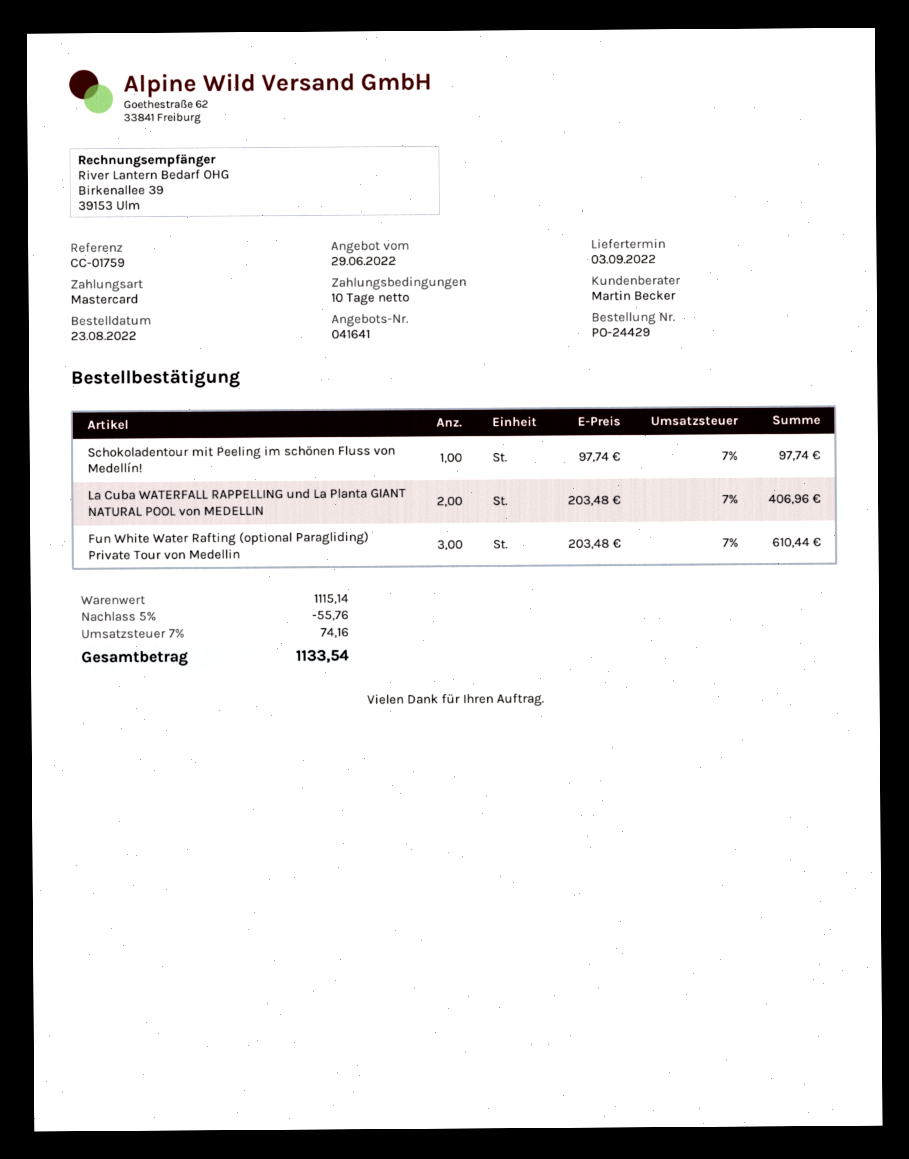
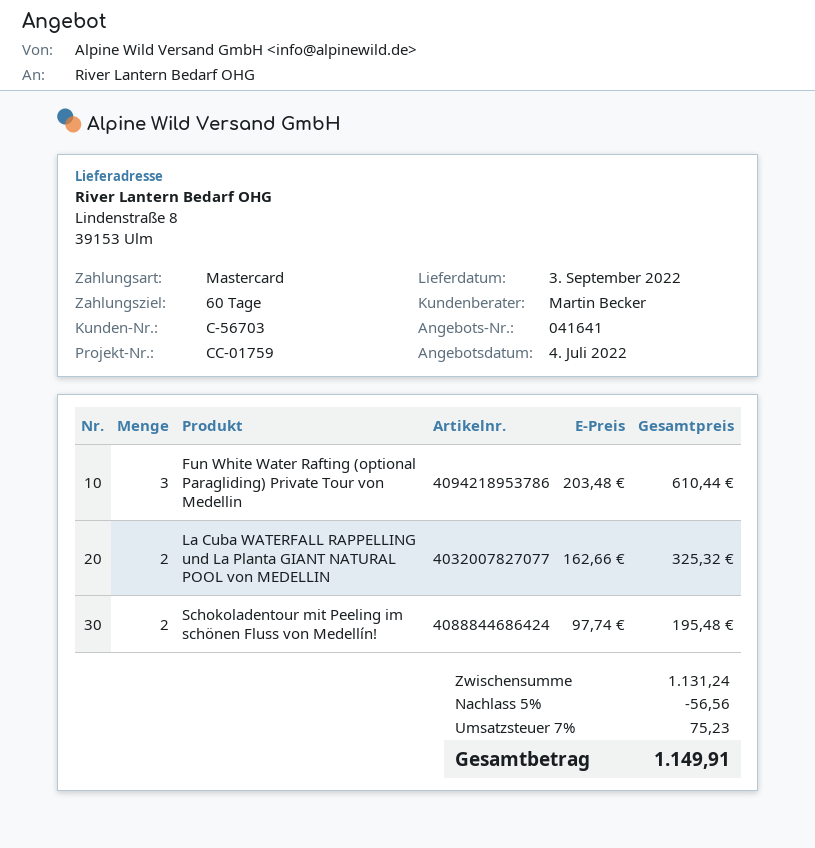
quote date: 2022-06-29 -> 2022-07-04
payment terms: 10 days -> 60 days
Schokoladentour mit Peeling im schönen Fluss von Medellín!: 1 x 97.74 = 97.74 -> 2 x 97.74 = 195.48
La Cuba WATERFALL RAPPELLING und La Planta GIANT NATURAL POOL von MEDELLIN: 2 x 203.48 = 406.96 -> 2 x 162.66 = 325.32
subtotal: 1115.14 -> 1131.24
discount: 5% = 55.76 -> 5% = 56.56
tax: 7% = 74.16 -> 7% = 75.23
total: 1133.54 -> 1149.91

